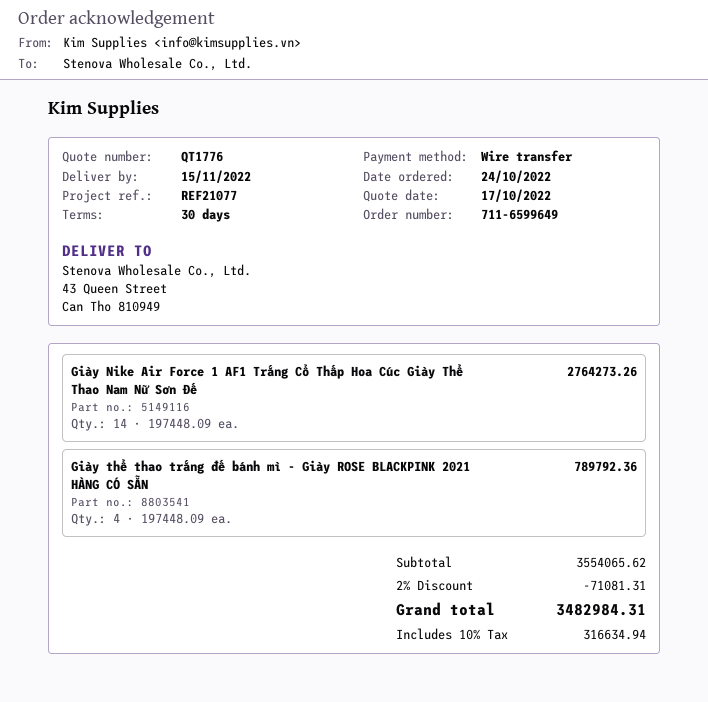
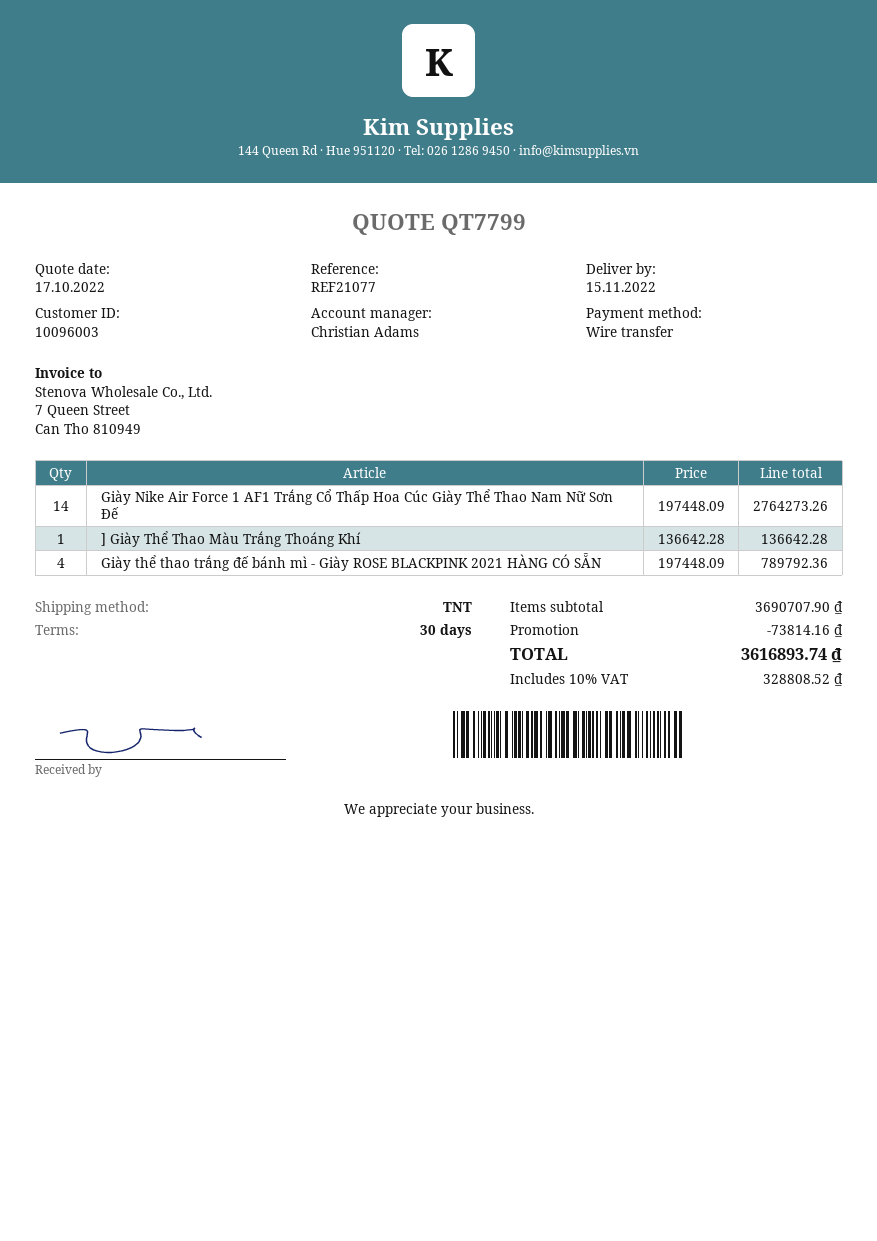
quote number: QT1776 -> QT7799
] Giày Thể Thao Màu Trắng Thoáng Khí: none -> 1 x 136642.28 = 136642.28
subtotal: 3554065.62 -> 3690707.90
discount: 71081.31 -> 73814.16
tax: 10% = 316634.94 -> 10% = 328808.52
total: 3482984.31 -> 3616893.74

